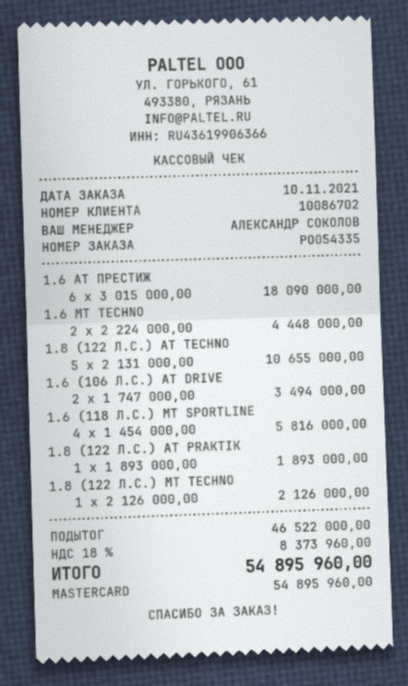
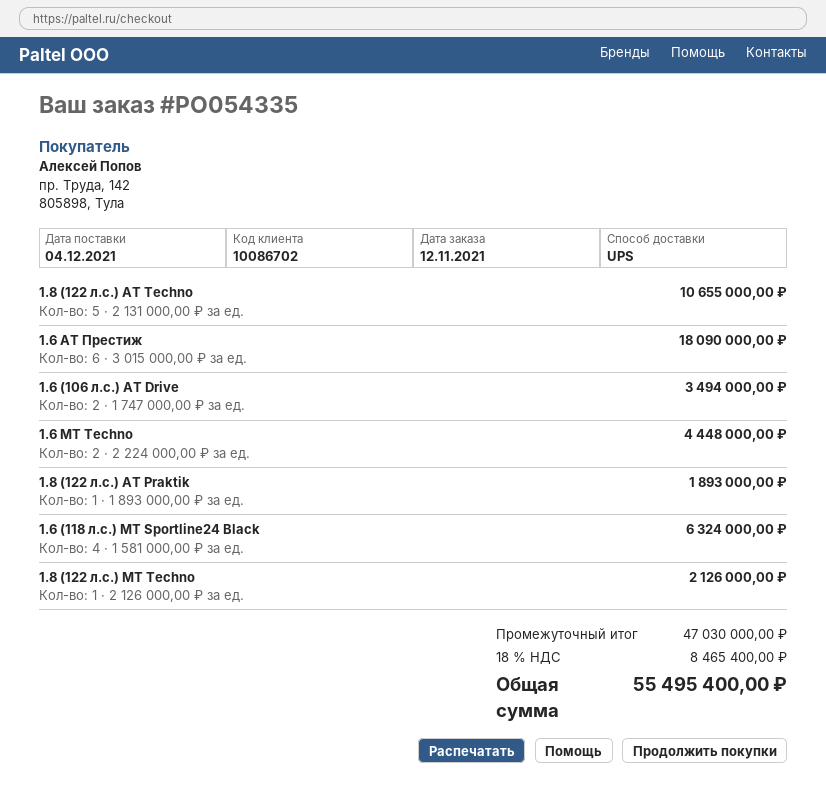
order date: 2021-11-10 -> 2021-11-12
1.6 (118 Л.С.) MT SPORTLINE: 4 x 1454000.00 = 5816000.00 -> 4 x 1581000.00 = 6324000.00
subtotal: 46522000.00 -> 47030000.00
tax: 18% = 8373960.00 -> 18% = 8465400.00
total: 54895960.00 -> 55495400.00

